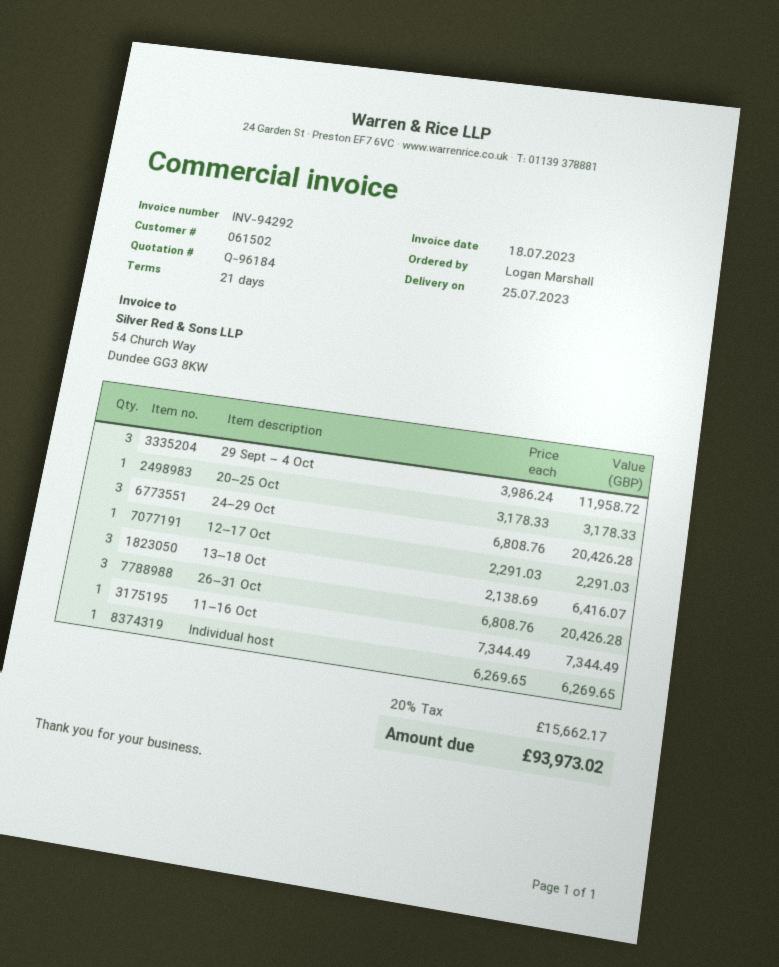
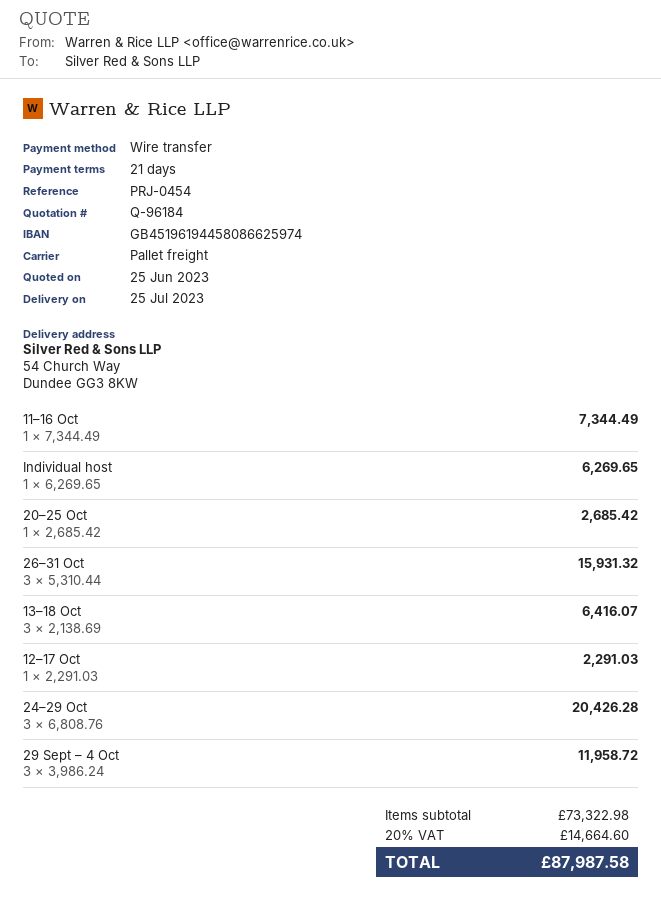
20–25 Oct: 1 x 3178.33 = 3178.33 -> 1 x 2685.42 = 2685.42
26–31 Oct: 3 x 6808.76 = 20426.28 -> 3 x 5310.44 = 15931.32
tax: 20% = 15662.17 -> 20% = 14664.60
total: 93973.02 -> 87987.58

